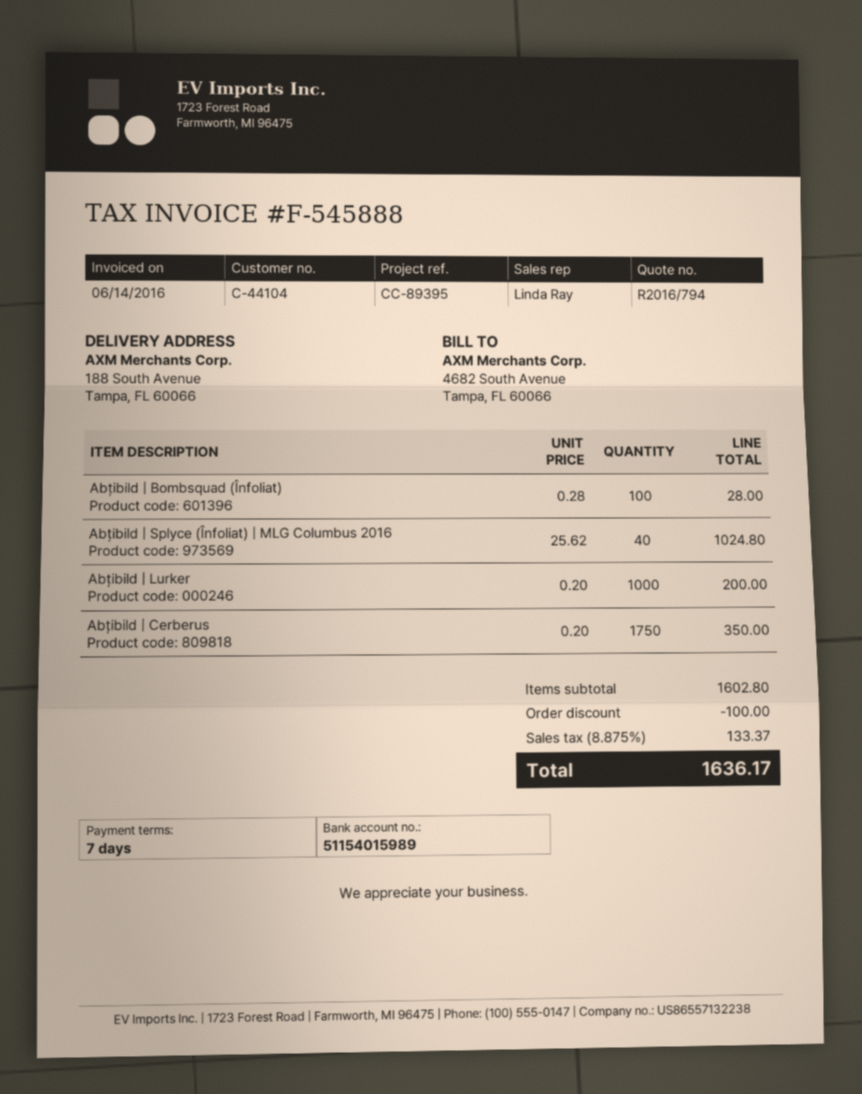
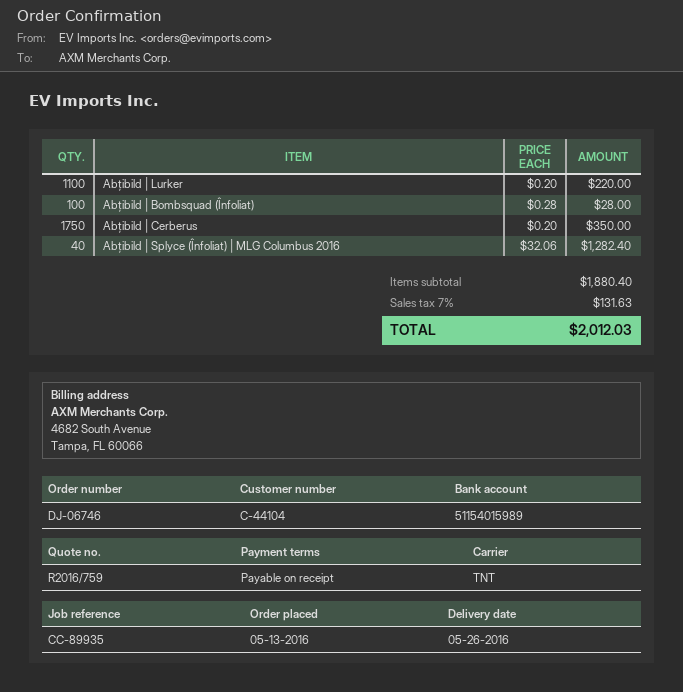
quote number: R2016/794 -> R2016/759
payment terms: 7 days -> on receipt
reference: CC-89395 -> CC-89935
Abțibild | Splyce (Înfoliat) | MLG Columbus 2016: 40 x 25.62 = 1024.80 -> 40 x 32.06 = 1282.40
Abțibild | Lurker: 1000 x 0.20 = 200.00 -> 1100 x 0.20 = 220.00
subtotal: 1602.80 -> 1880.40
discount: 100.00 -> none
tax: 8.875% = 133.37 -> 7% = 131.63
total: 1636.17 -> 2012.03

